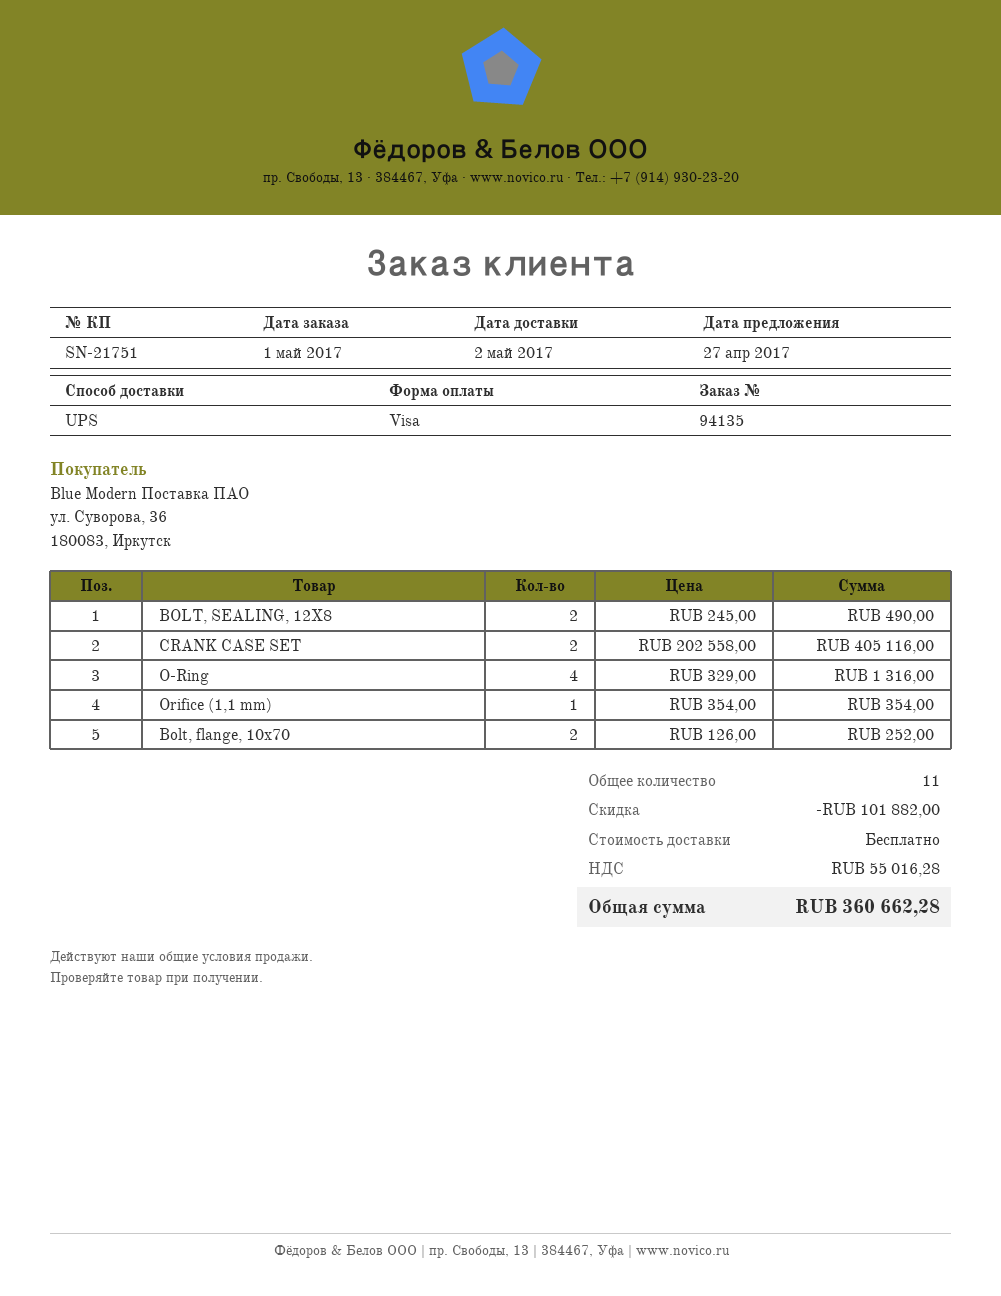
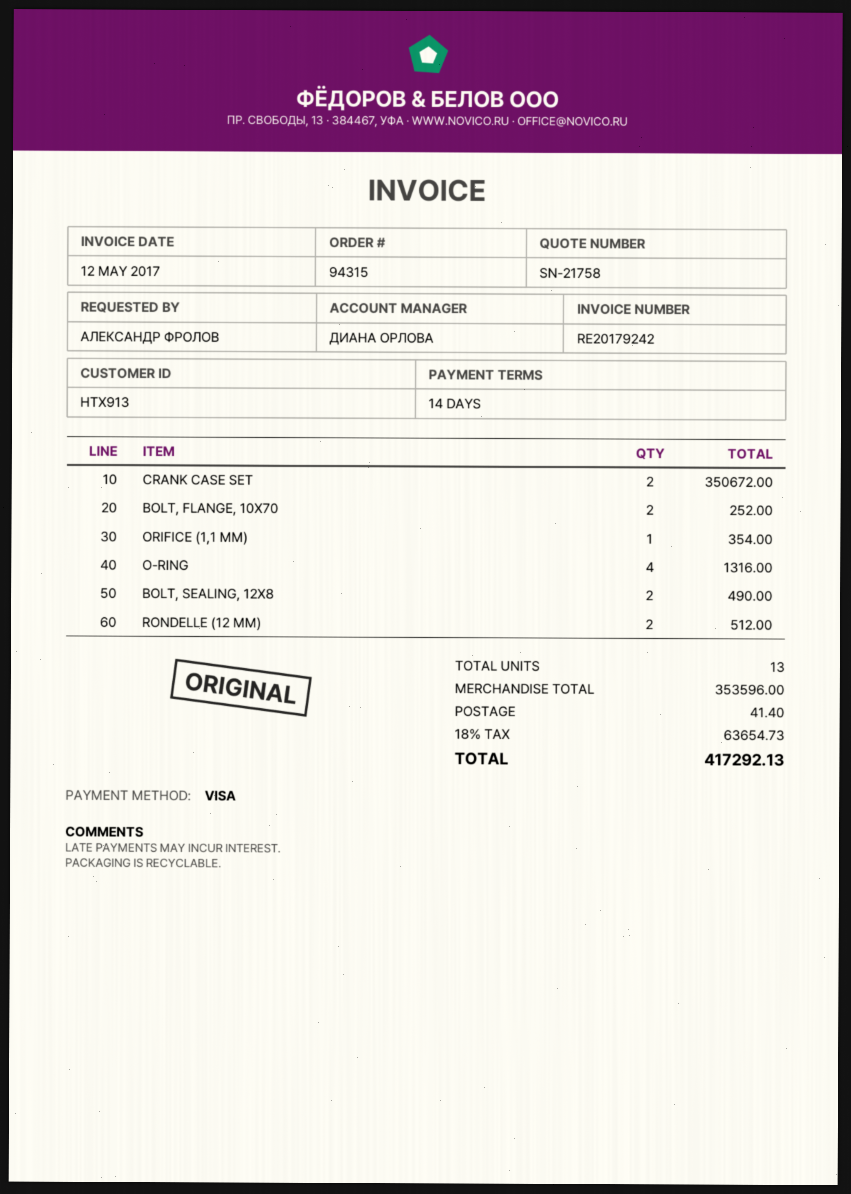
quote number: SN-21751 -> SN-21758
order number: 94135 -> 94315
CRANK CASE SET: 2 for 405116.00 -> 2 for 350672.00
RONDELLE (12 MM): none -> 2 for 512.00
total quantity: 11 -> 13
discount: 101882.00 -> none
shipping: 0.00 -> 41.40
tax: 55016.28 -> 63654.73
total: 360662.28 -> 417292.13

